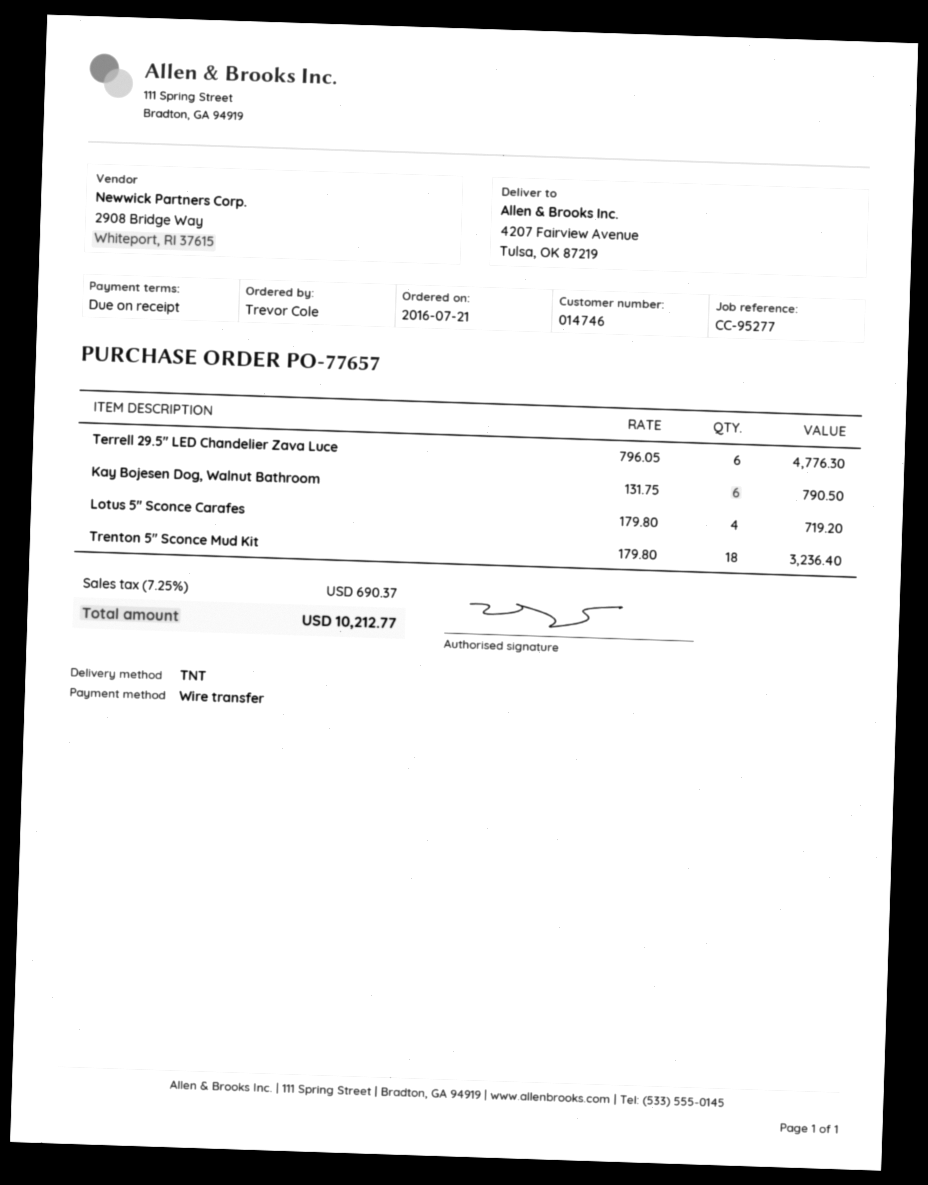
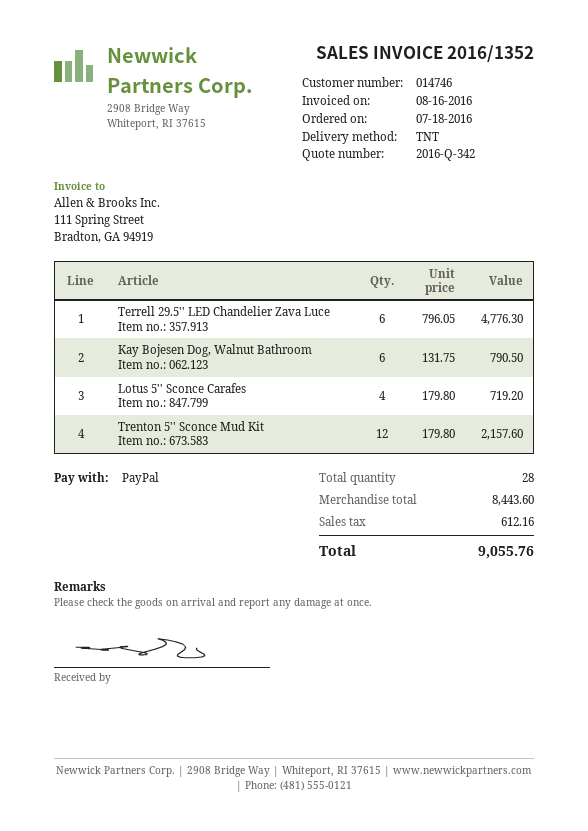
order date: 2016-07-21 -> 2016-07-18
payment method: bank transfer -> PayPal
Trenton 5'' Sconce Mud Kit: 18 x 179.80 = 3236.40 -> 12 x 179.80 = 2157.60
tax: 690.37 -> 612.16
total: 10212.77 -> 9055.76

